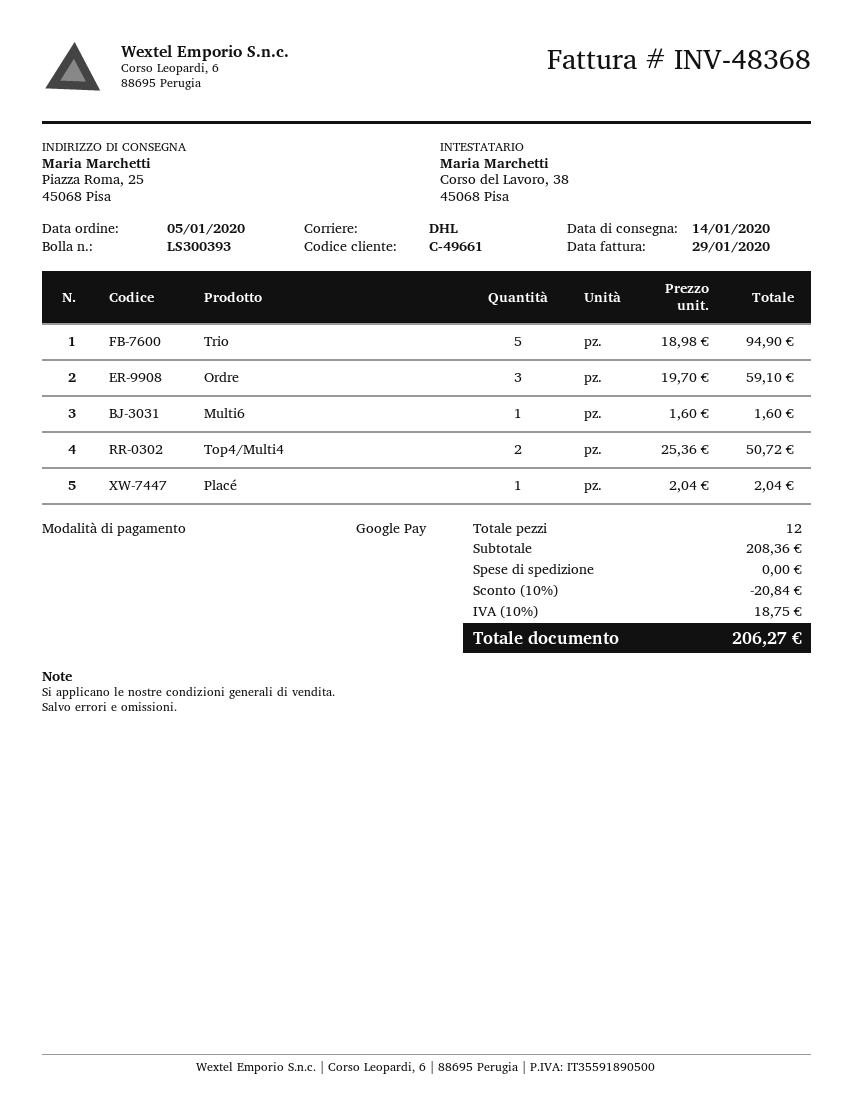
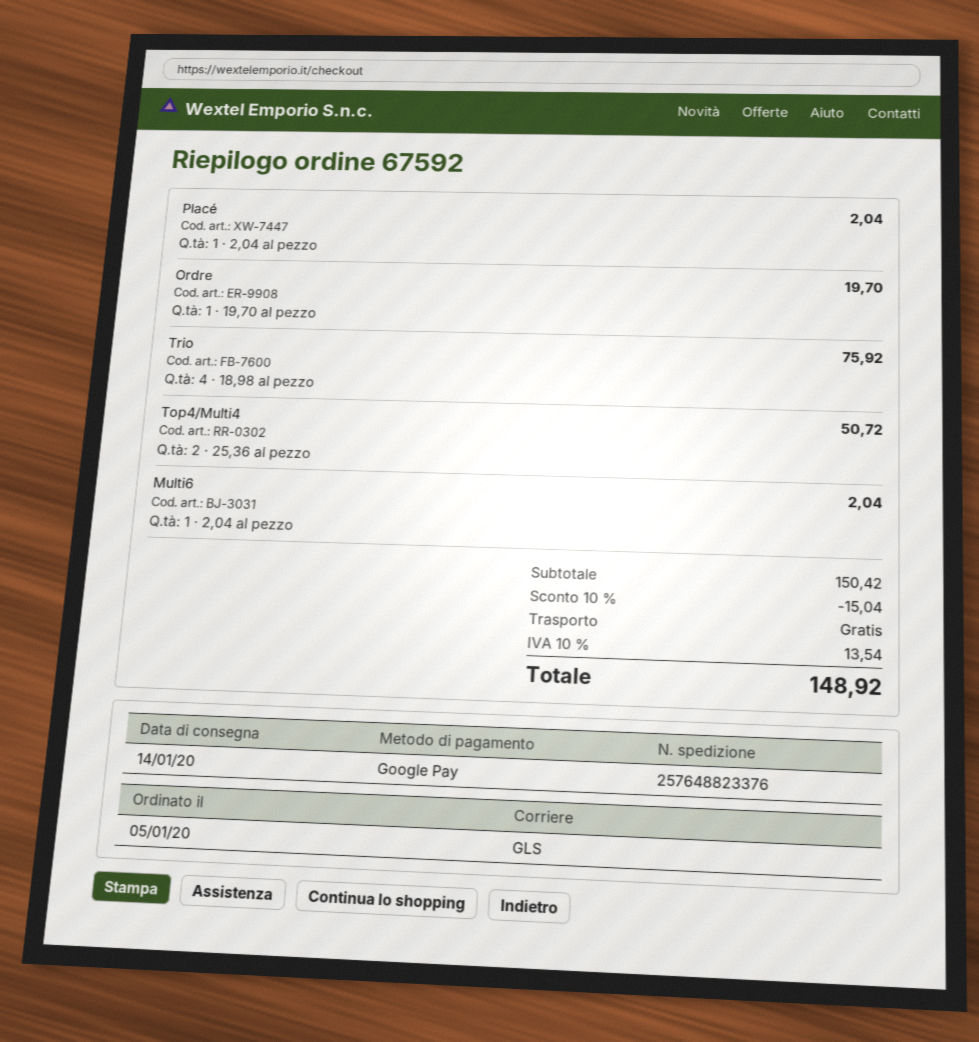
shipping method: DHL -> GLS
Trio: 5 x 18.98 = 94.90 -> 4 x 18.98 = 75.92
Ordre: 3 x 19.70 = 59.10 -> 1 x 19.70 = 19.70
Multi6: 1 x 1.60 = 1.60 -> 1 x 2.04 = 2.04
subtotal: 208.36 -> 150.42
discount: 10% = 20.84 -> 10% = 15.04
tax: 10% = 18.75 -> 10% = 13.54
total: 206.27 -> 148.92

